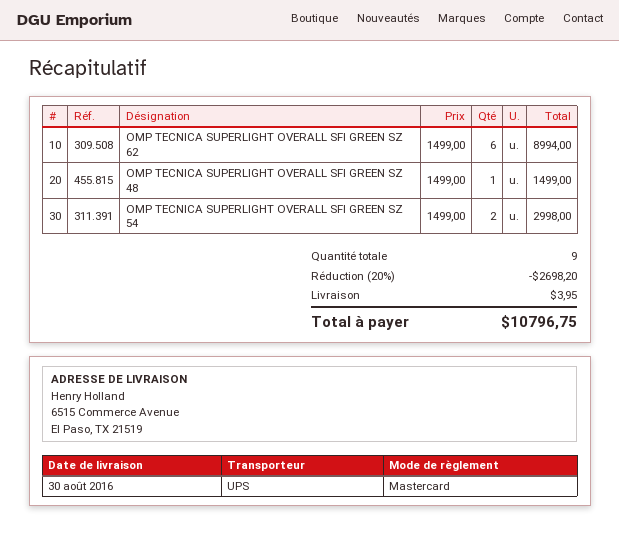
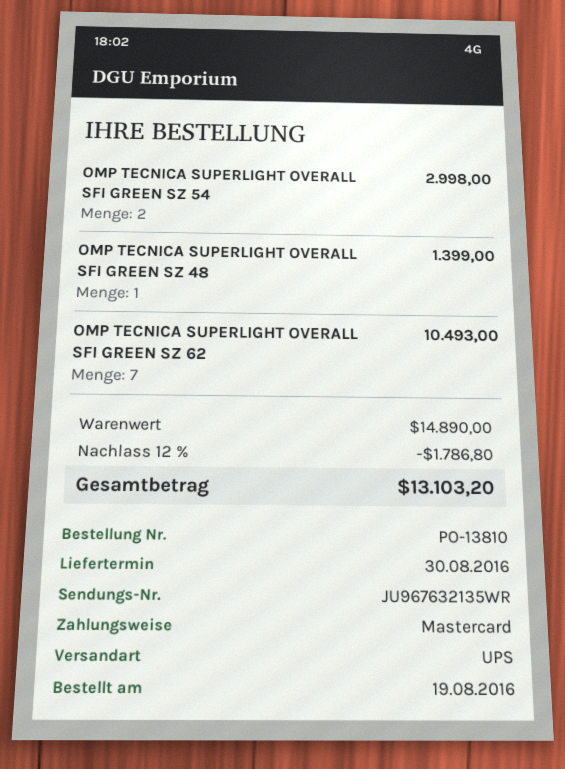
OMP TECNICA SUPERLIGHT OVERALL SFI GREEN SZ 62: 6 for 8994.00 -> 7 for 10493.00
OMP TECNICA SUPERLIGHT OVERALL SFI GREEN SZ 48: 1 for 1499.00 -> 1 for 1399.00
discount: 20% = 2698.20 -> 12% = 1786.80
shipping: 3.95 -> none
total: 10796.75 -> 13103.20

